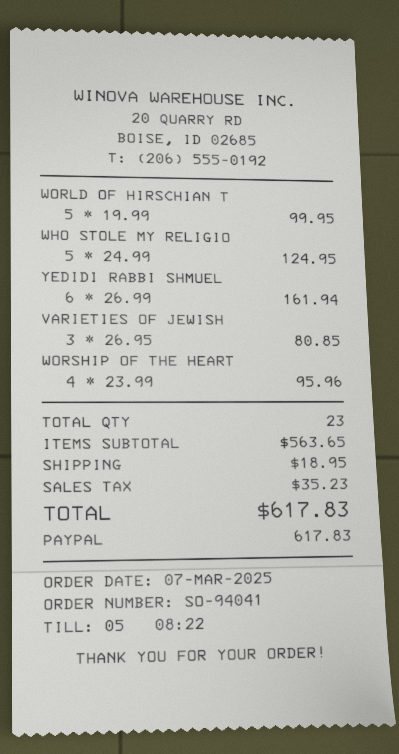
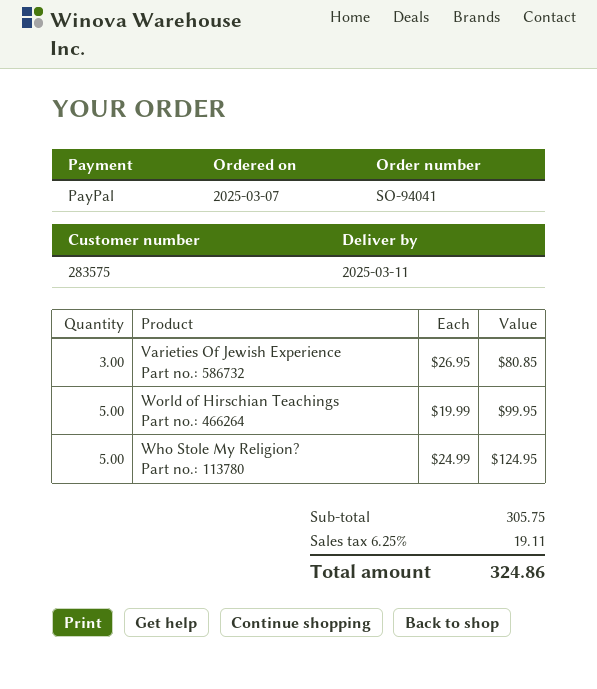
YEDIDI RABBI SHMUEL: 6 x 26.99 = 161.94 -> none
WORSHIP OF THE HEART: 4 x 23.99 = 95.96 -> none
subtotal: 563.65 -> 305.75
shipping: 18.95 -> none
tax: 35.23 -> 19.11
total: 617.83 -> 324.86

